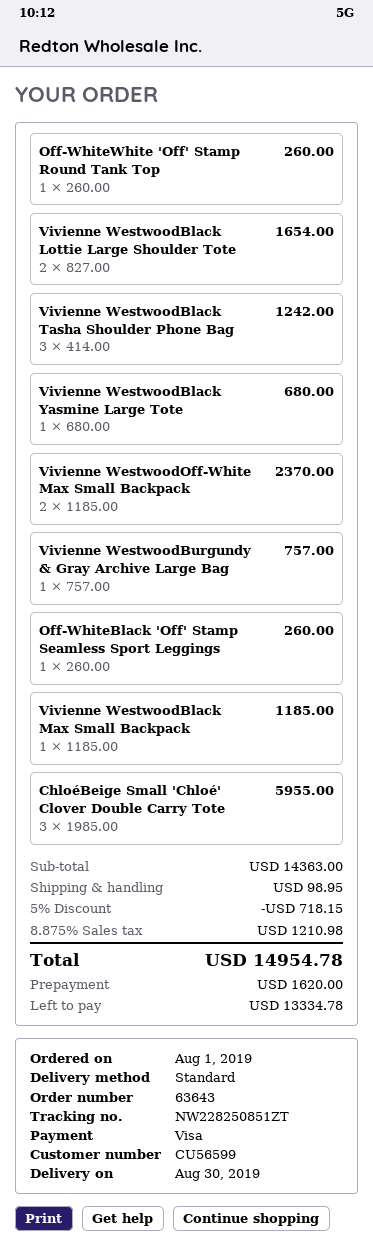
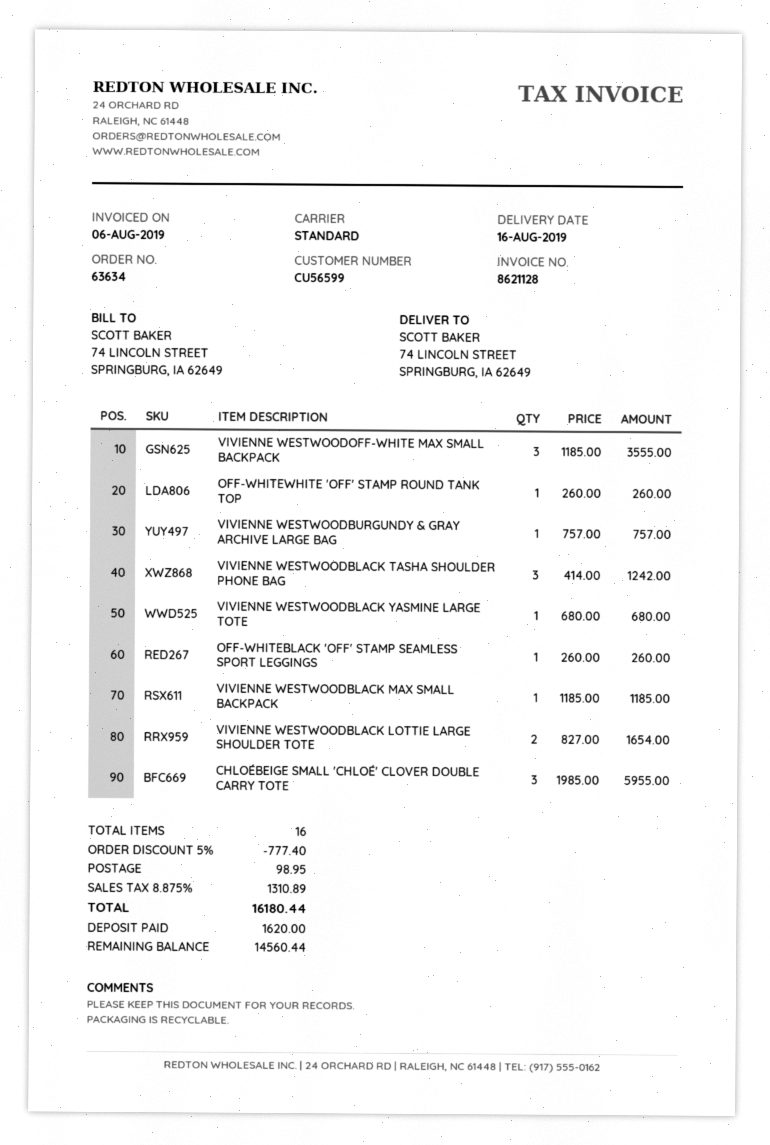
order number: 63643 -> 63634
delivery date: 2019-08-30 -> 2019-08-16
Vivienne WestwoodOff-White Max Small Backpack: 2 x 1185.00 = 2370.00 -> 3 x 1185.00 = 3555.00
discount: 5% = 718.15 -> 5% = 777.40
tax: 8.875% = 1210.98 -> 8.875% = 1310.89
total: 14954.78 -> 16180.44
balance: 13334.78 -> 14560.44

